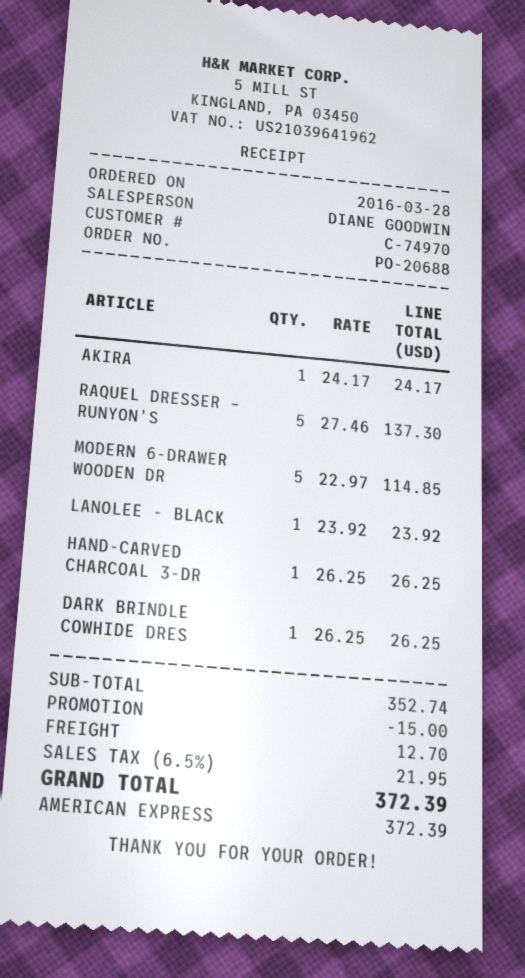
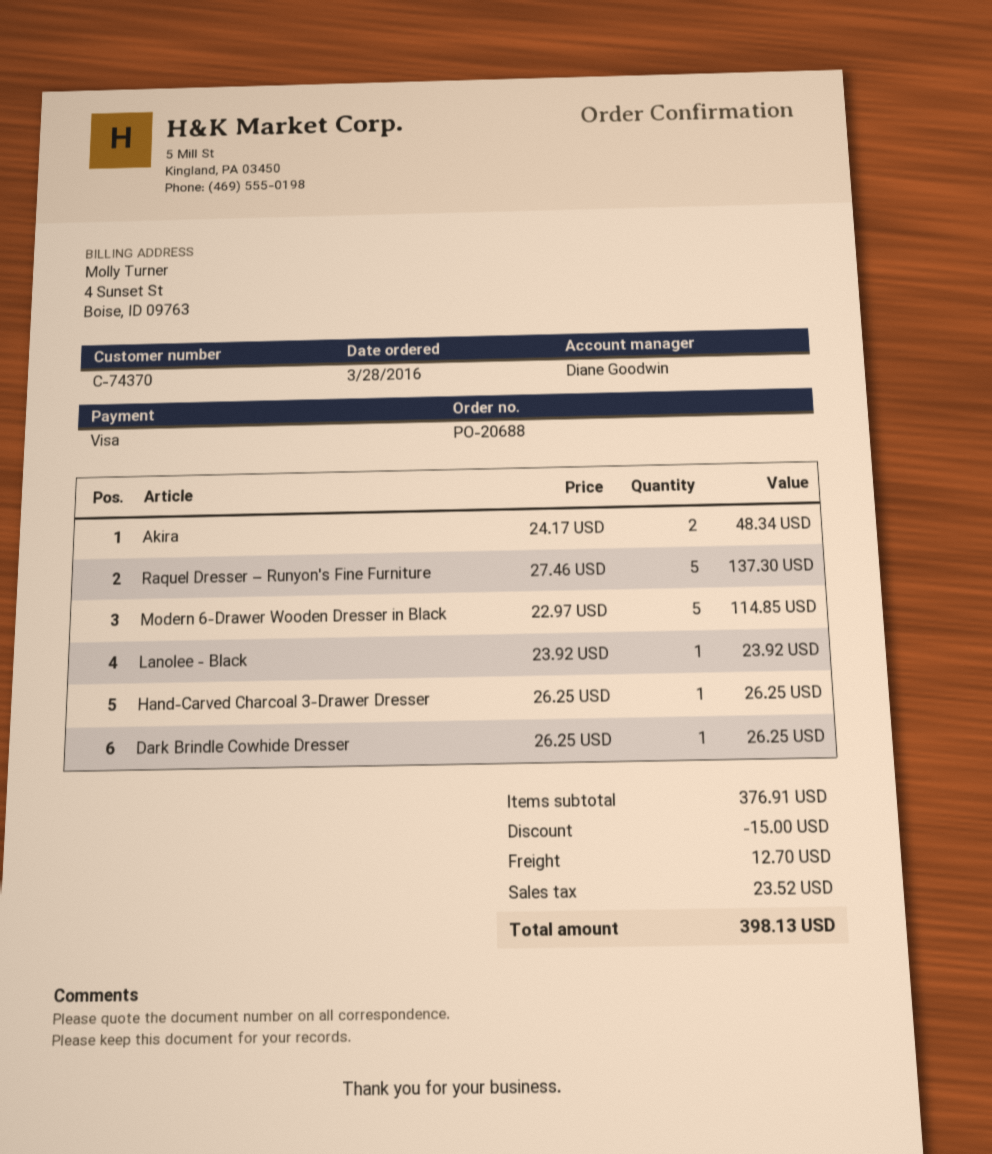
customer number: C-74970 -> C-74370
payment method: American Express -> Visa
AKIRA: 1 x 24.17 = 24.17 -> 2 x 24.17 = 48.34
subtotal: 352.74 -> 376.91
tax: 21.95 -> 23.52
total: 372.39 -> 398.13

